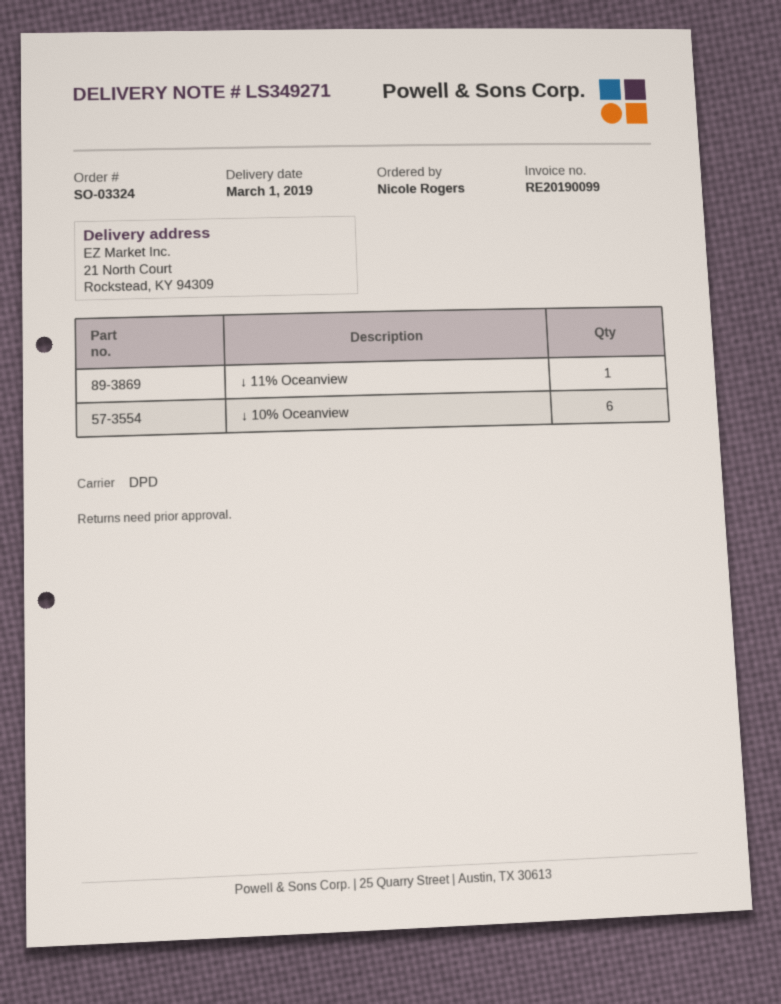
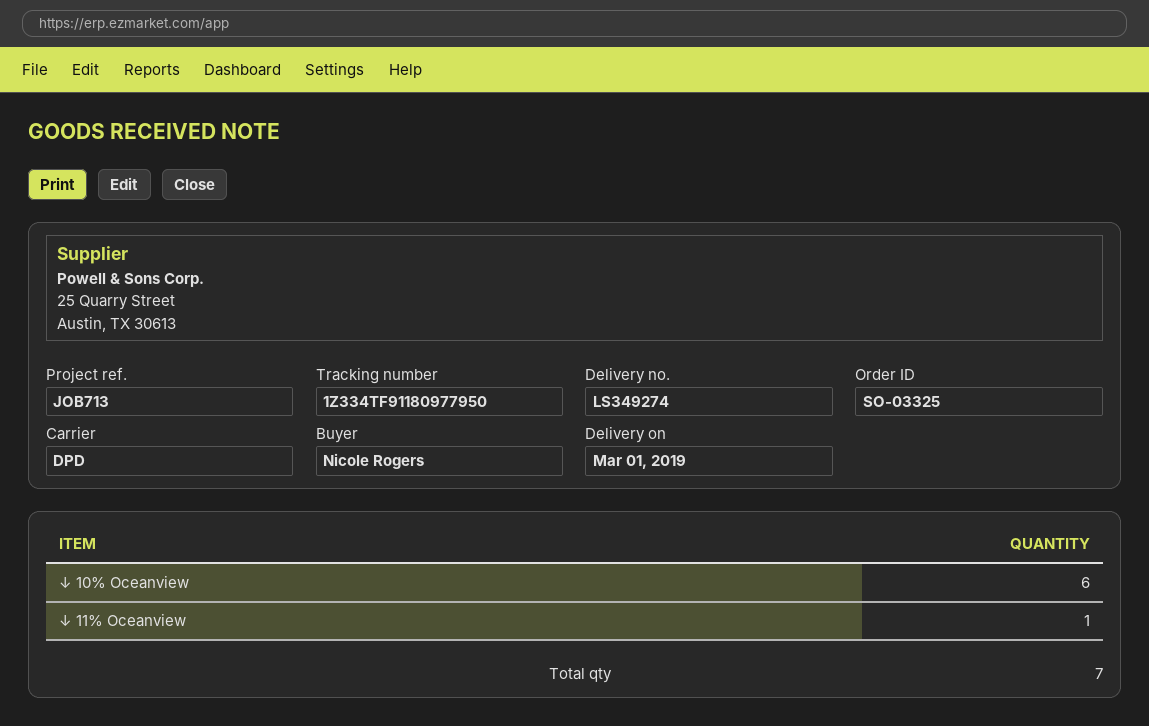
order number: SO-03324 -> SO-03325
delivery note number: LS349271 -> LS349274

